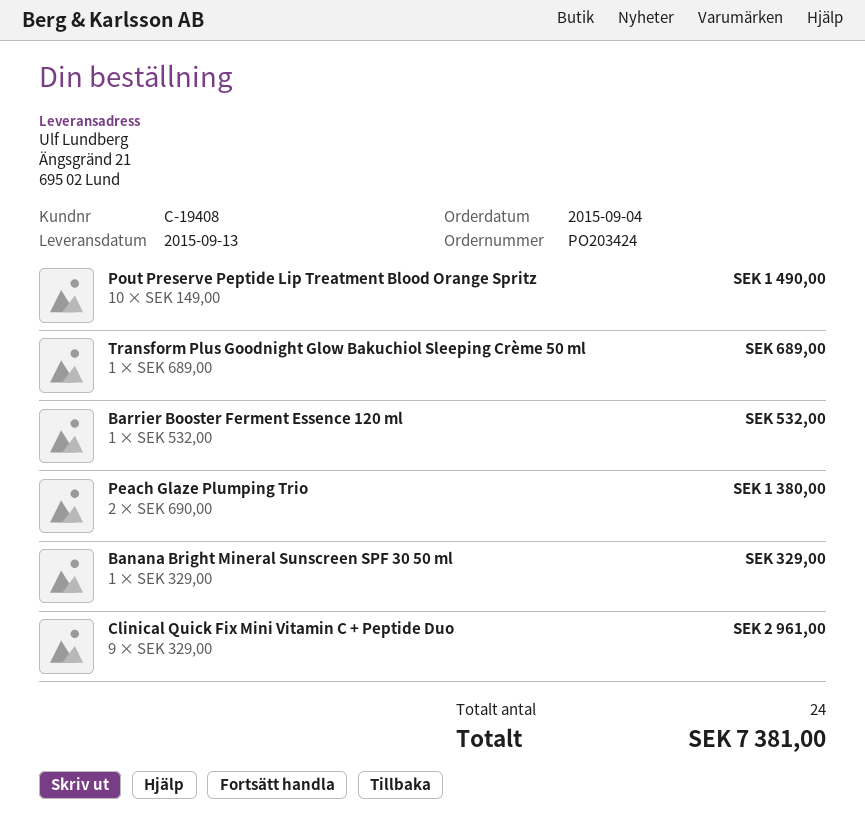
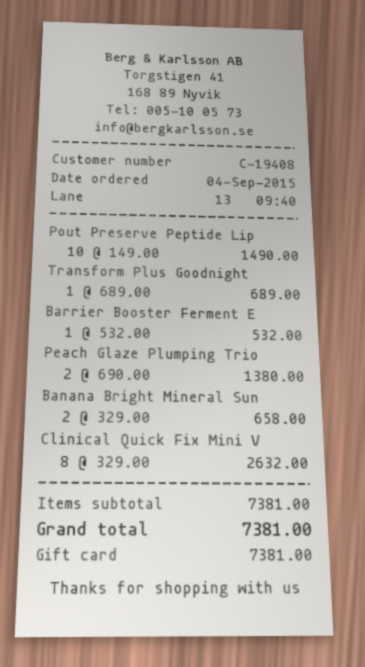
Banana Bright Mineral Sunscreen SPF 30 50 ml: 1 x 329.00 = 329.00 -> 2 x 329.00 = 658.00
Clinical Quick Fix Mini Vitamin C + Peptide Duo: 9 x 329.00 = 2961.00 -> 8 x 329.00 = 2632.00

